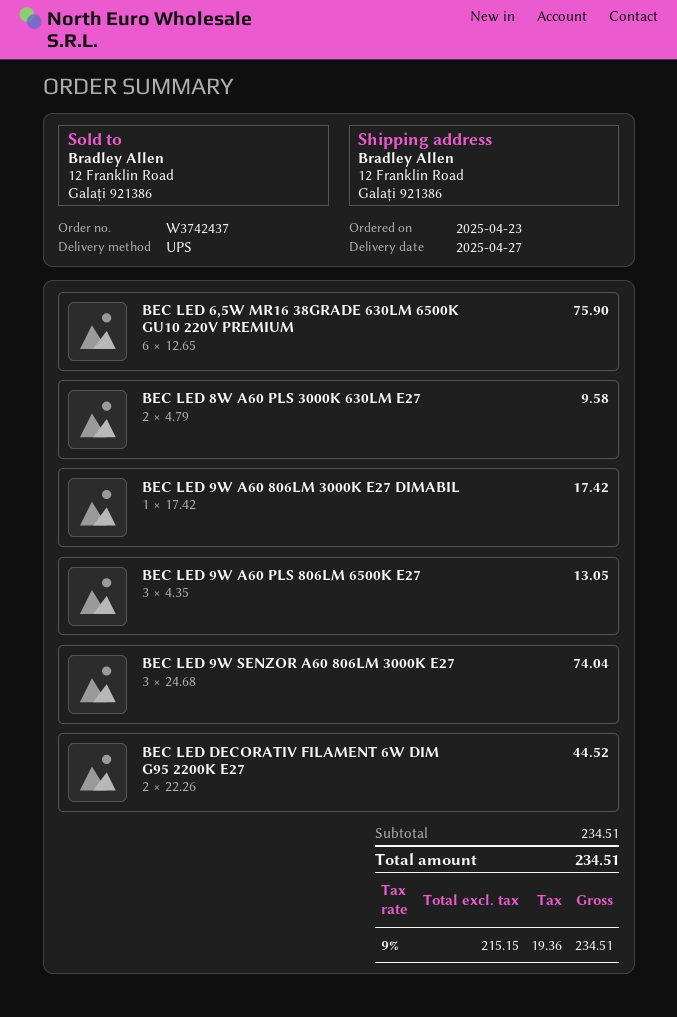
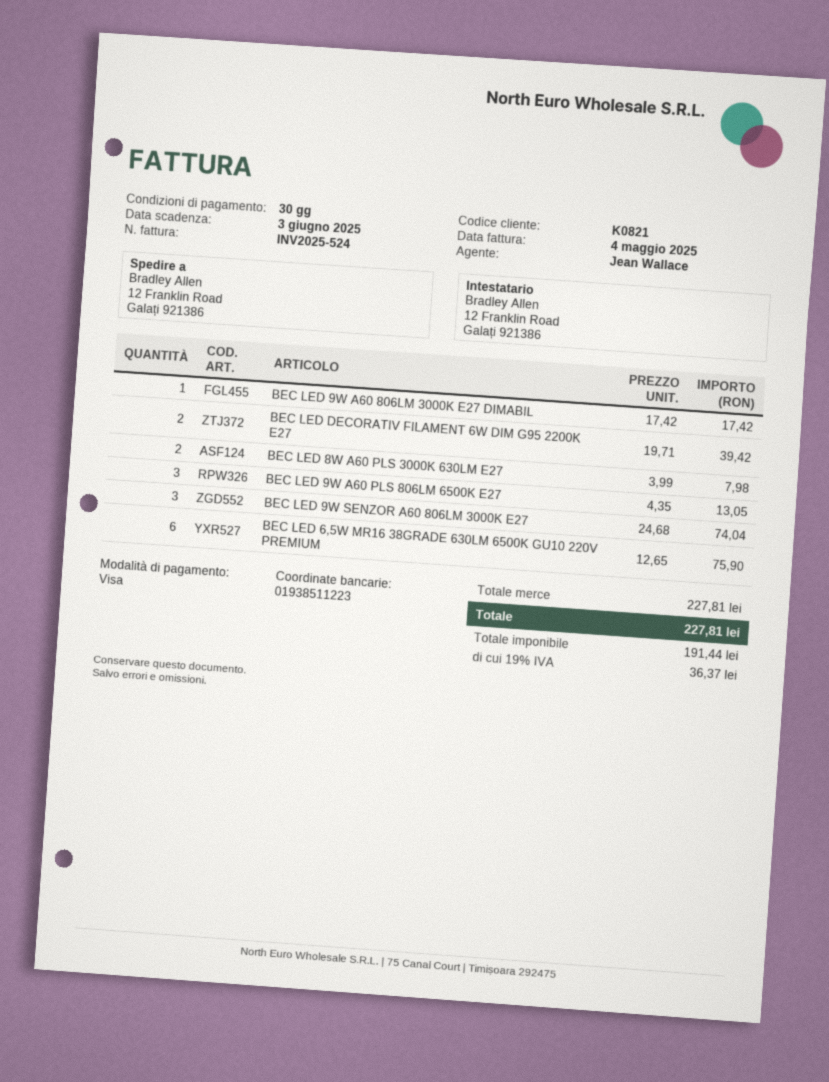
BEC LED 8W A60 PLS 3000K 630LM E27: 2 x 4.79 = 9.58 -> 2 x 3.99 = 7.98
BEC LED DECORATIV FILAMENT 6W DIM G95 2200K E27: 2 x 22.26 = 44.52 -> 2 x 19.71 = 39.42
subtotal: 234.51 -> 227.81
net: 215.15 -> 191.44
tax: 9% = 19.36 -> 19% = 36.37
total: 234.51 -> 227.81

